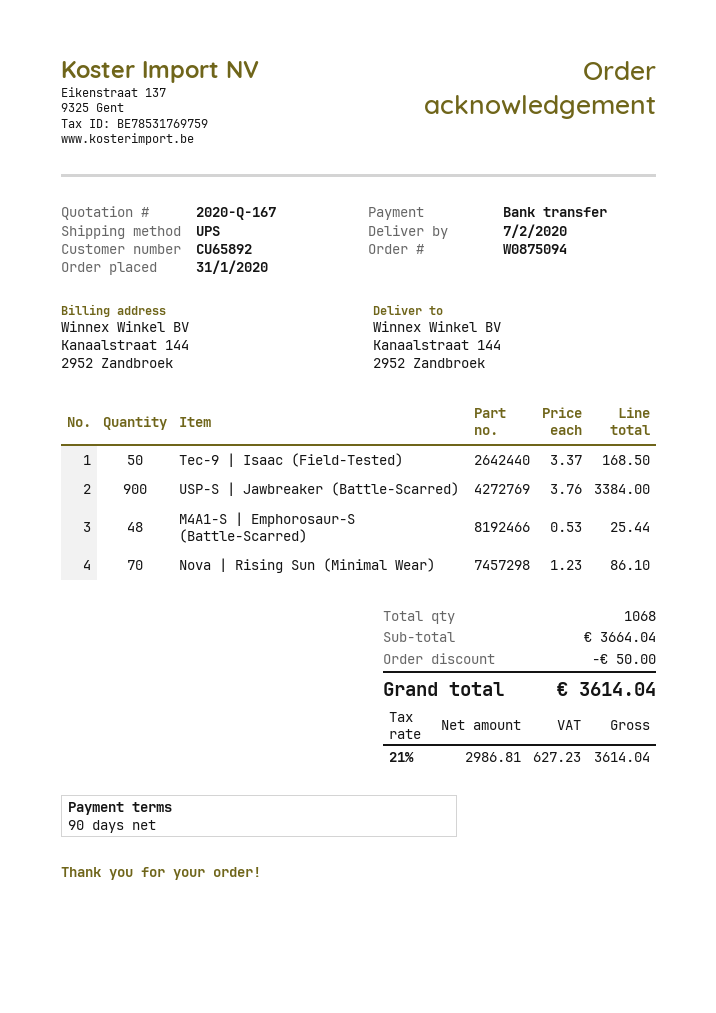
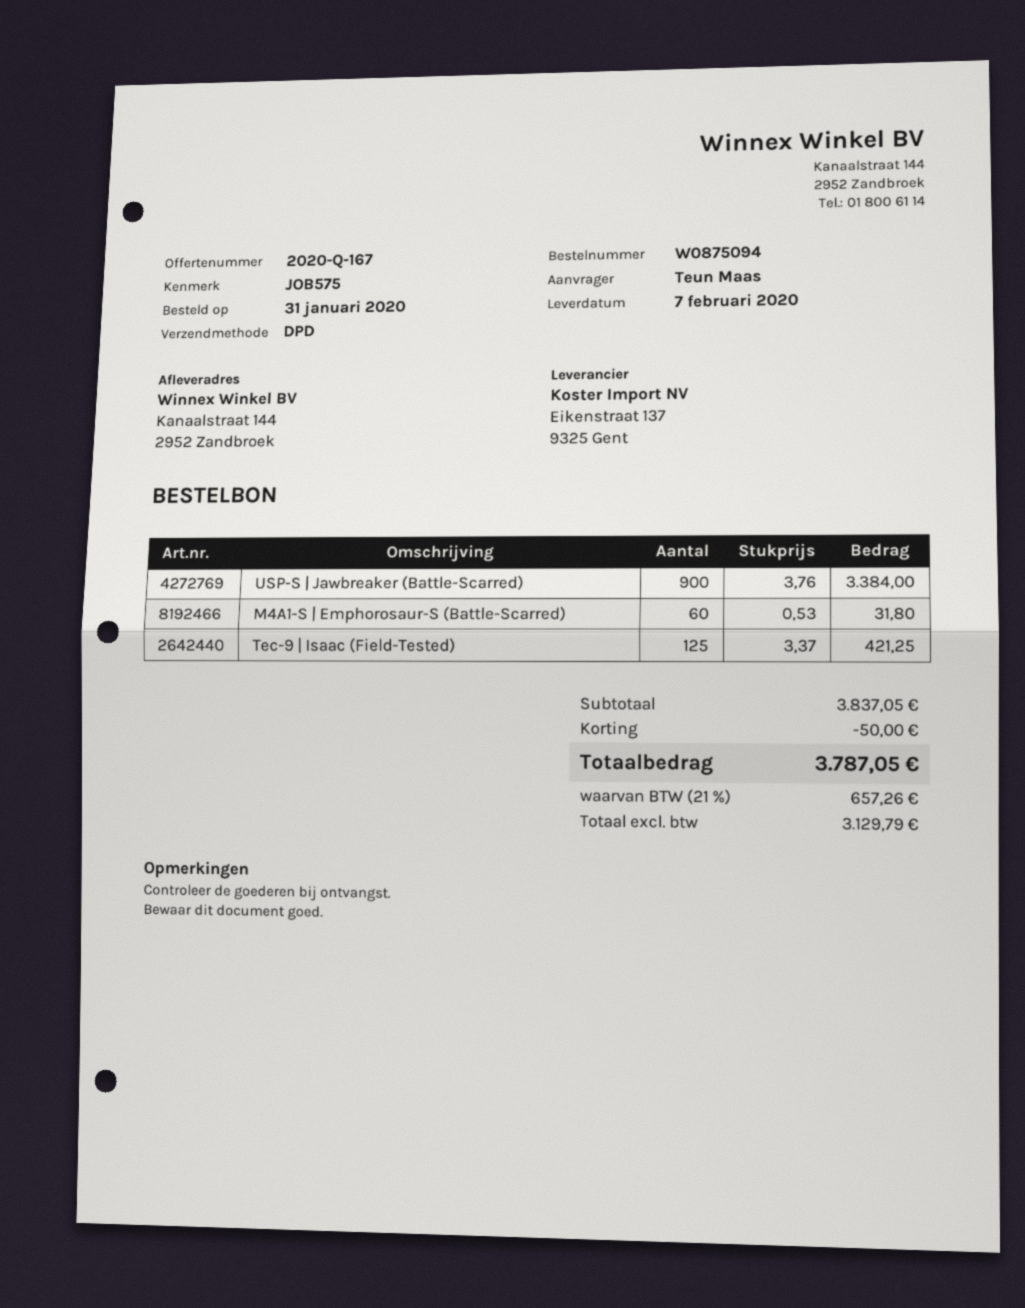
shipping method: UPS -> DPD
Tec-9 | Isaac (Field-Tested): 50 x 3.37 = 168.50 -> 125 x 3.37 = 421.25
M4A1-S | Emphorosaur-S (Battle-Scarred): 48 x 0.53 = 25.44 -> 60 x 0.53 = 31.80
Nova | Rising Sun (Minimal Wear): 70 x 1.23 = 86.10 -> none
subtotal: 3664.04 -> 3837.05
net: 2986.81 -> 3129.79
tax: 21% = 627.23 -> 21% = 657.26
total: 3614.04 -> 3787.05

